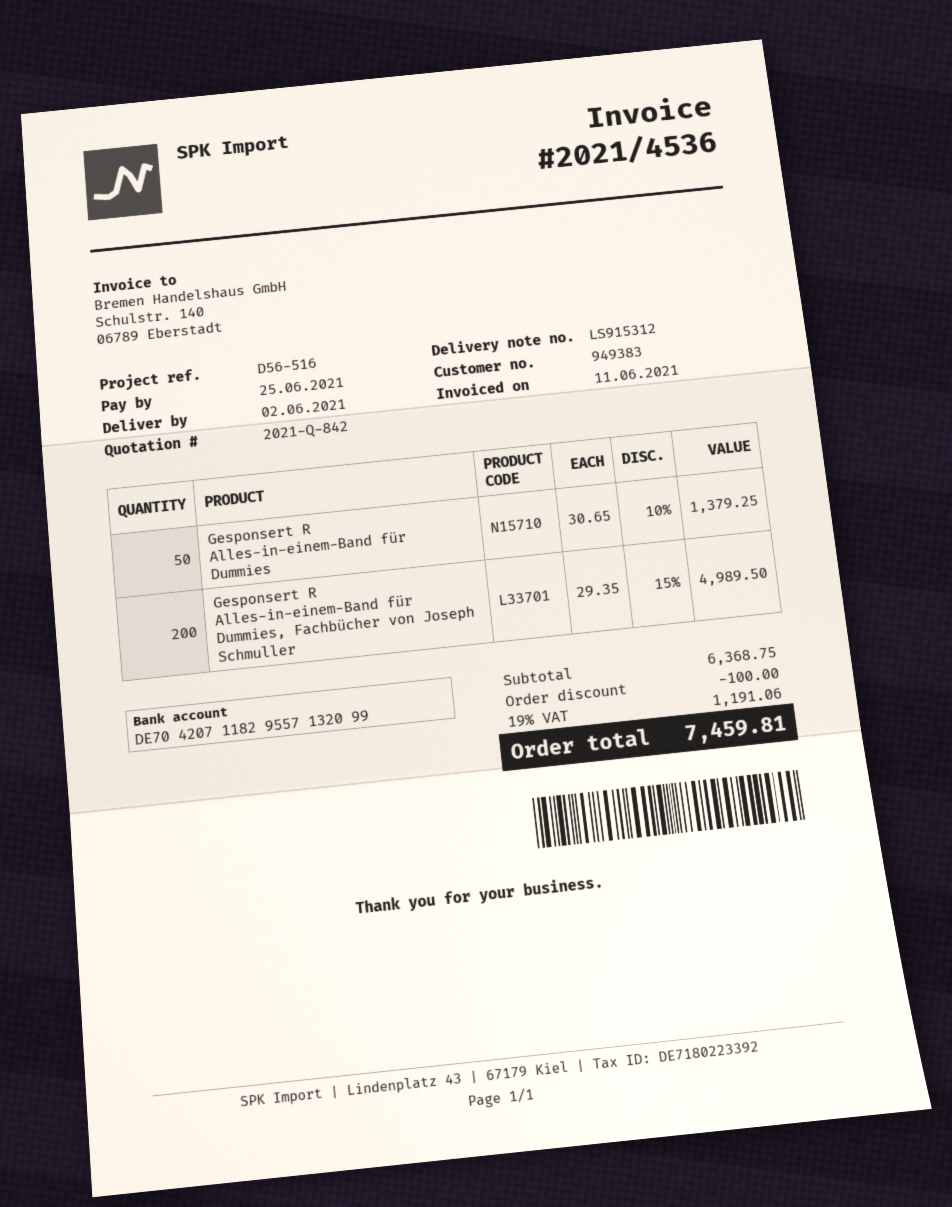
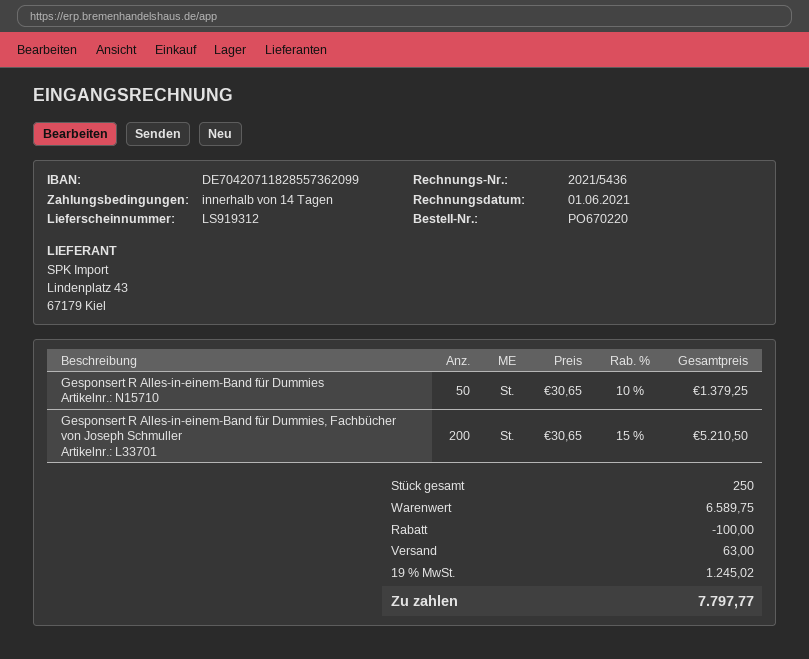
delivery note number: LS915312 -> LS919312
invoice number: 2021/4536 -> 2021/5436
invoice date: 2021-06-11 -> 2021-06-01
bank account: DE70420711829557132099 -> DE70420711828557362099
Gesponsert R Alles-in-einem-Band für Dummies, Fachbücher von Joseph Schmuller: 200 x 29.35 - 15% = 4989.50 -> 200 x 30.65 - 15% = 5210.50
subtotal: 6368.75 -> 6589.75
shipping: none -> 63.00
tax: 19% = 1191.06 -> 19% = 1245.02
total: 7459.81 -> 7797.77

